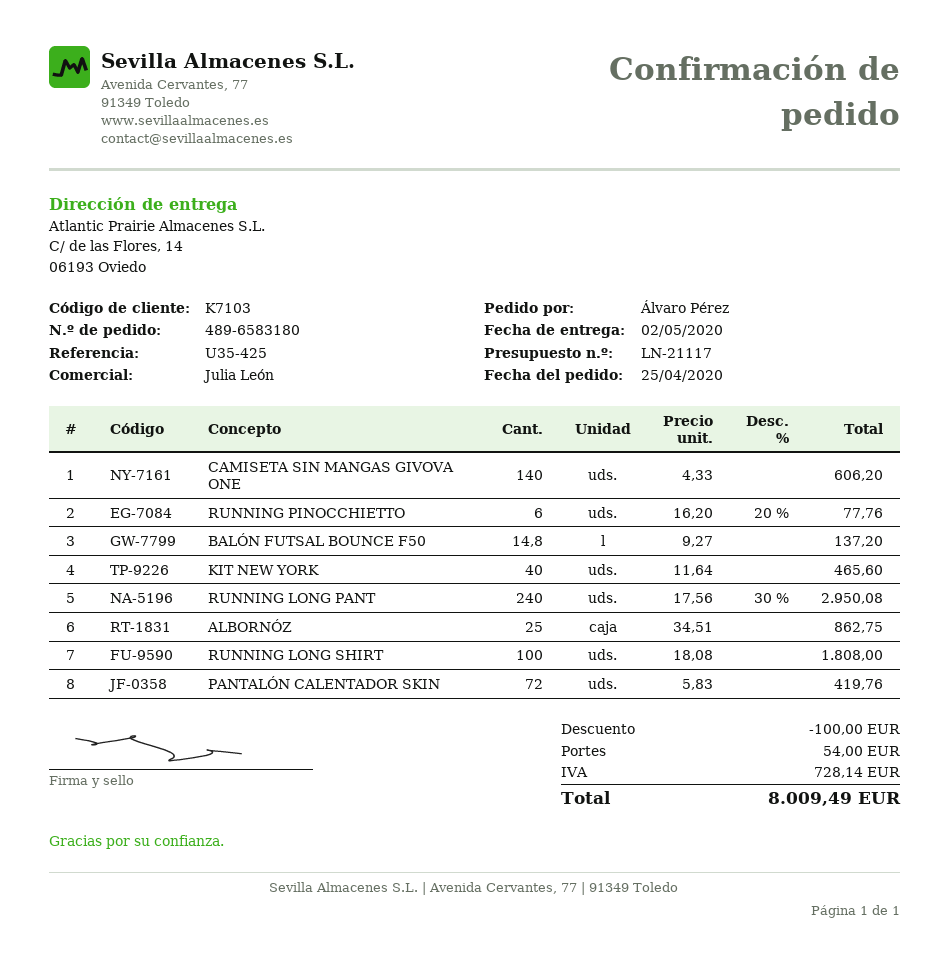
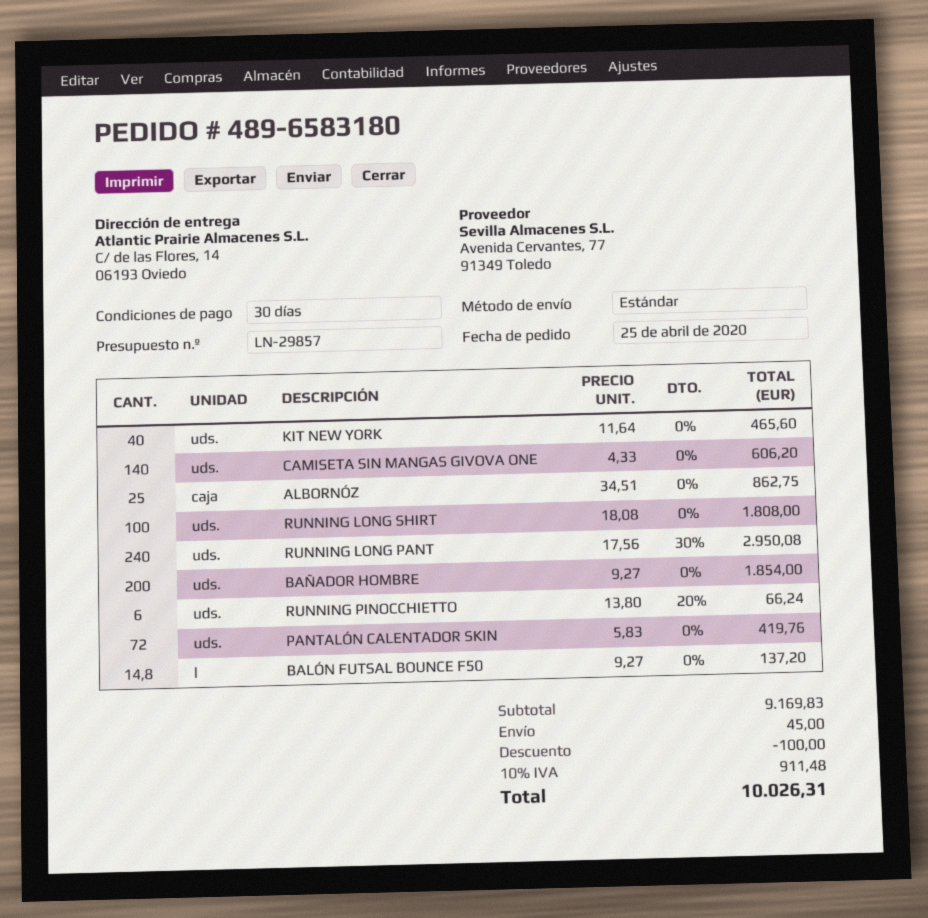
quote number: LN-21117 -> LN-29857
RUNNING PINOCCHIETTO: 6 x 16.20 - 20% = 77.76 -> 6 x 13.80 - 20% = 66.24
BAÑADOR HOMBRE: none -> 200 x 9.27 = 1854.00
shipping: 54.00 -> 45.00
tax: 728.14 -> 911.48
total: 8009.49 -> 10026.31

